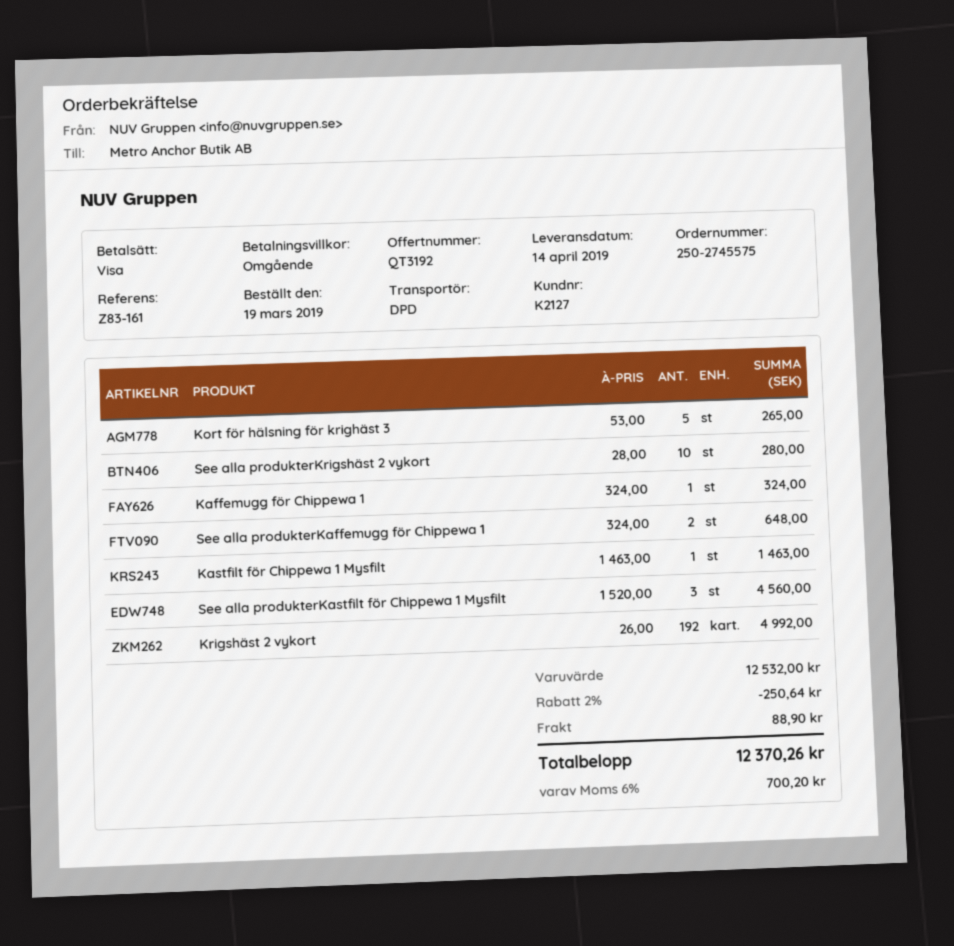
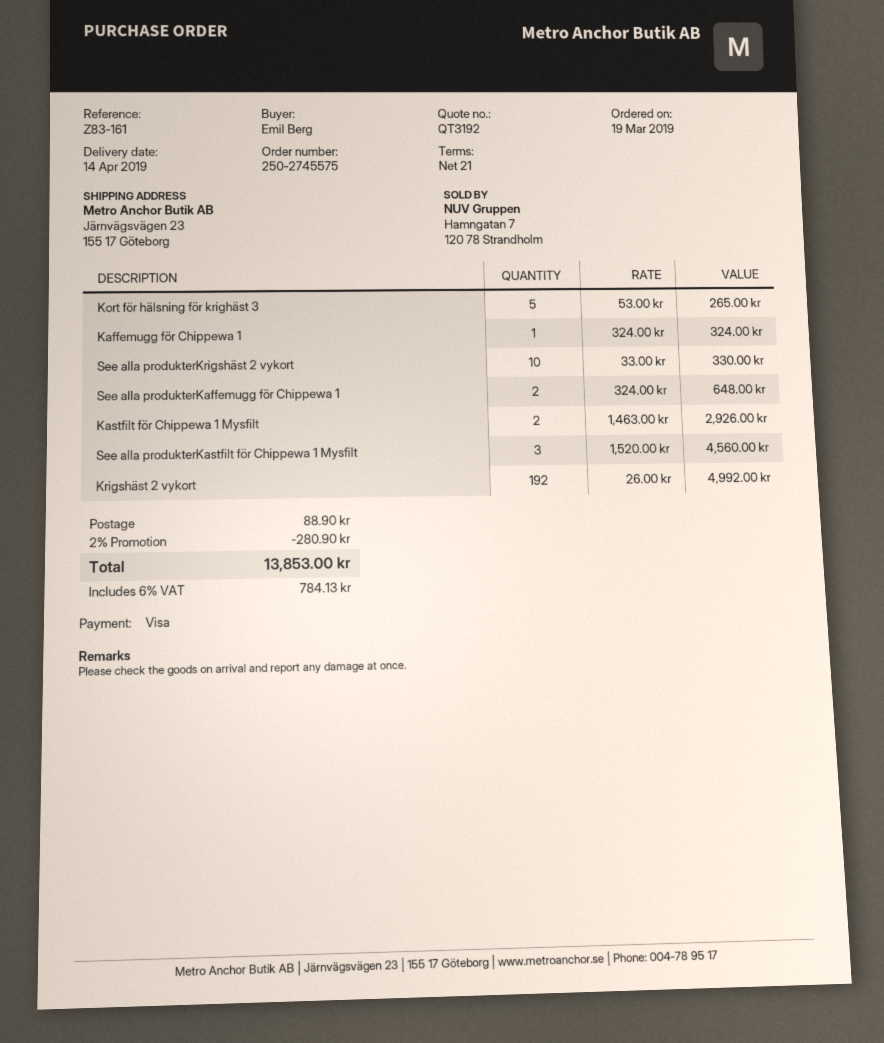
payment terms: on receipt -> 21 days
See alla produkterKrigshäst 2 vykort: 10 x 28.00 = 280.00 -> 10 x 33.00 = 330.00
Kastfilt för Chippewa 1 Mysfilt: 1 x 1463.00 = 1463.00 -> 2 x 1463.00 = 2926.00
discount: 2% = 250.64 -> 2% = 280.90
tax: 6% = 700.20 -> 6% = 784.13
total: 12370.26 -> 13853.00

